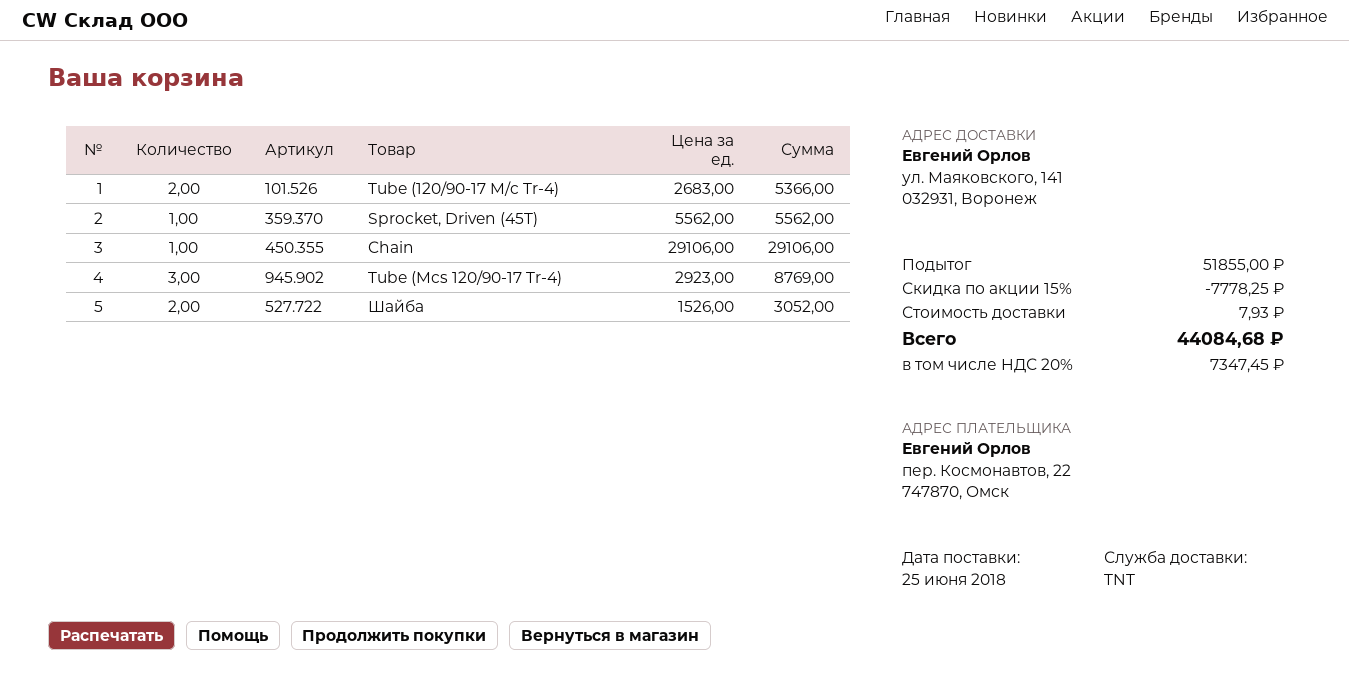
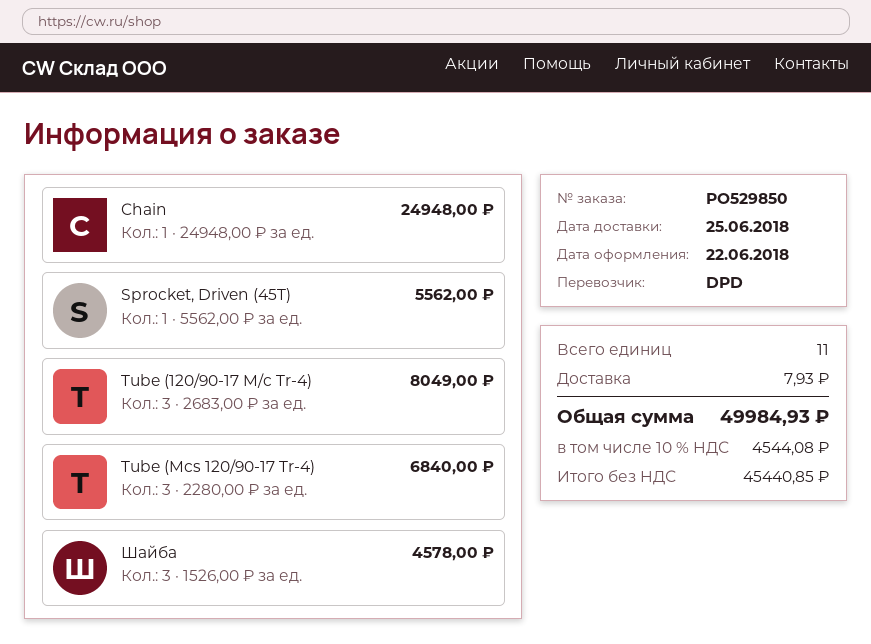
shipping method: TNT -> DPD
Tube (120/90-17 M/c Tr-4): 2 x 2683.00 = 5366.00 -> 3 x 2683.00 = 8049.00
Chain: 1 x 29106.00 = 29106.00 -> 1 x 24948.00 = 24948.00
Tube (Mcs 120/90-17 Tr-4): 3 x 2923.00 = 8769.00 -> 3 x 2280.00 = 6840.00
Шайба: 2 x 1526.00 = 3052.00 -> 3 x 1526.00 = 4578.00
discount: 15% = 7778.25 -> none
tax: 20% = 7347.45 -> 10% = 4544.08
total: 44084.68 -> 49984.93

